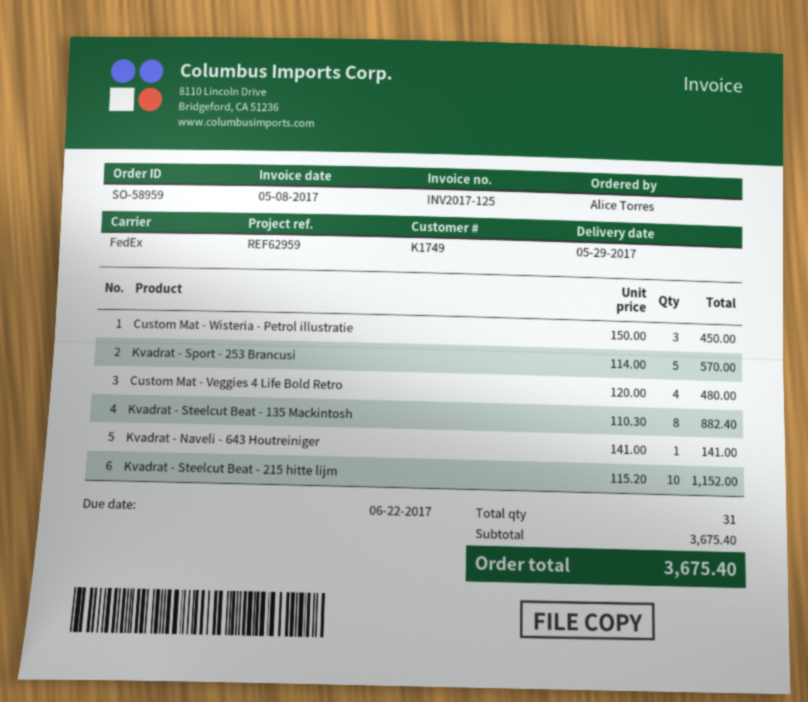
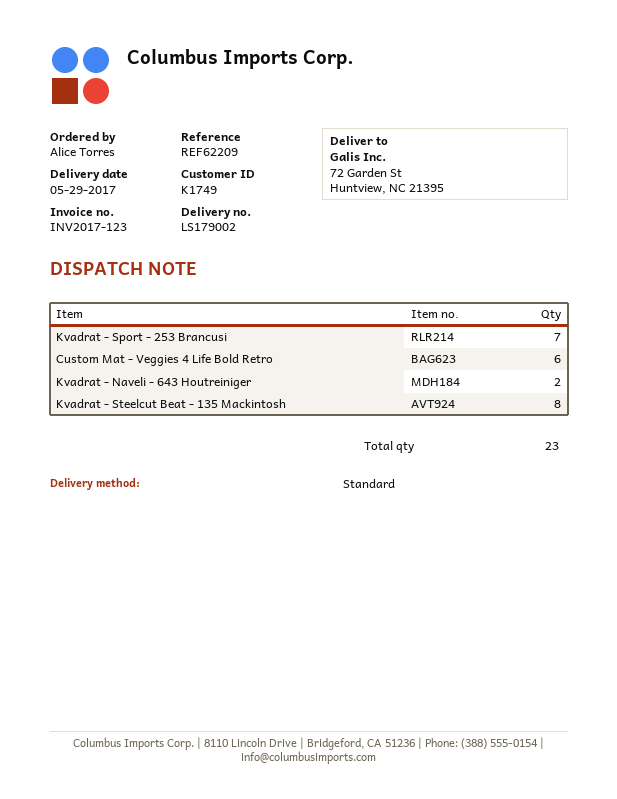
invoice number: INV2017-125 -> INV2017-123
reference: REF62959 -> REF62209
shipping method: FedEx -> standard
Custom Mat - Wisteria - Petrol illustratie: 3 -> none
Kvadrat - Sport - 253 Brancusi: 5 -> 7
Custom Mat - Veggies 4 Life Bold Retro: 4 -> 6
Kvadrat - Naveli - 643 Houtreiniger: 1 -> 2
Kvadrat - Steelcut Beat - 215 hitte lijm: 10 -> none
total quantity: 31 -> 23

